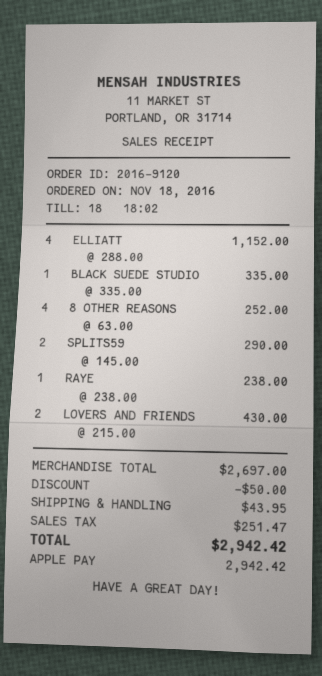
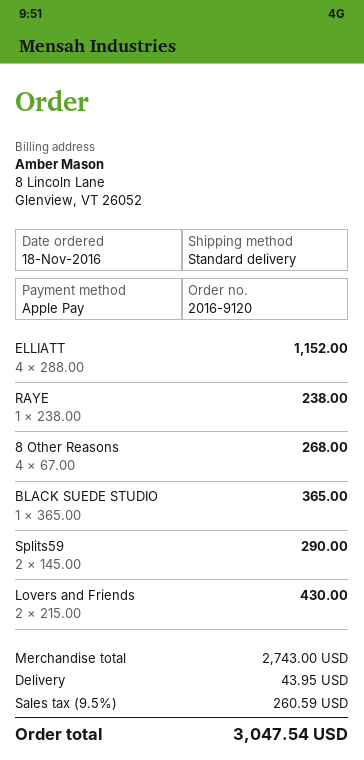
BLACK SUEDE STUDIO: 1 x 335.00 = 335.00 -> 1 x 365.00 = 365.00
8 OTHER REASONS: 4 x 63.00 = 252.00 -> 4 x 67.00 = 268.00
subtotal: 2697.00 -> 2743.00
discount: 50.00 -> none
tax: 251.47 -> 260.59
total: 2942.42 -> 3047.54

